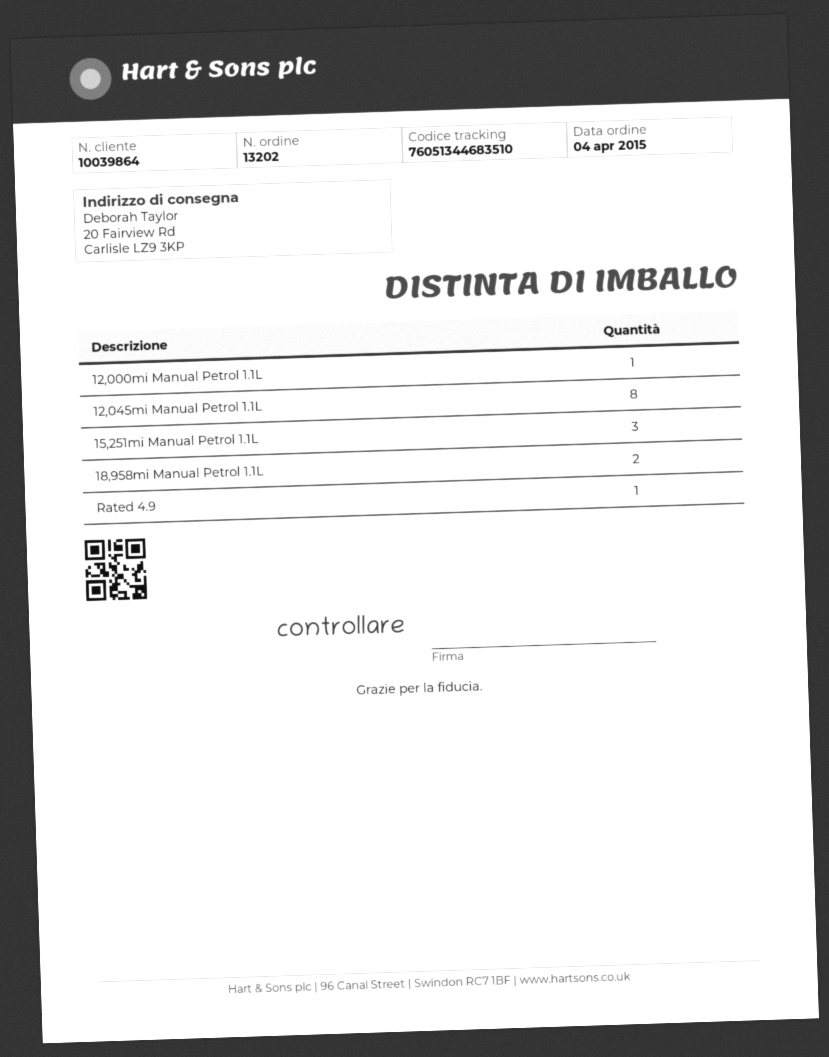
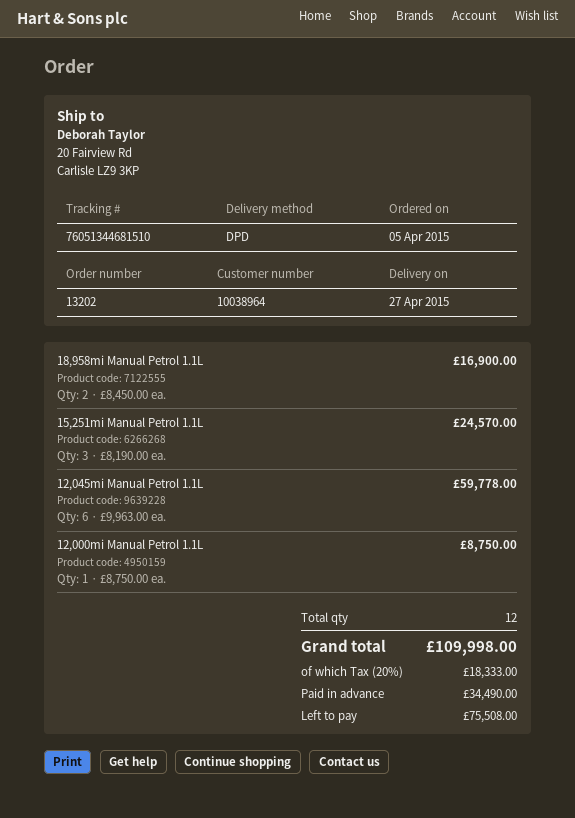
order date: 2015-04-04 -> 2015-04-05
customer number: 10039864 -> 10038964
tracking number: 76051344683510 -> 76051344681510
12,045mi Manual Petrol 1.1L: 8 -> 6
Rated 4.9: 1 -> none

